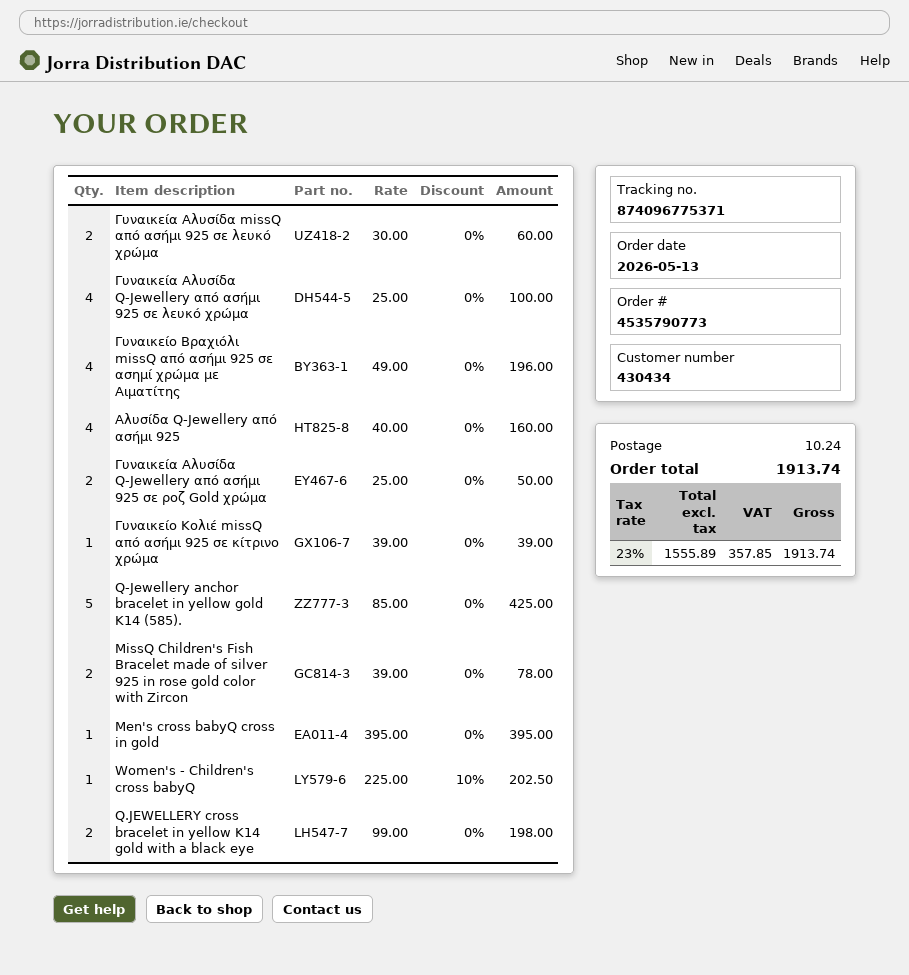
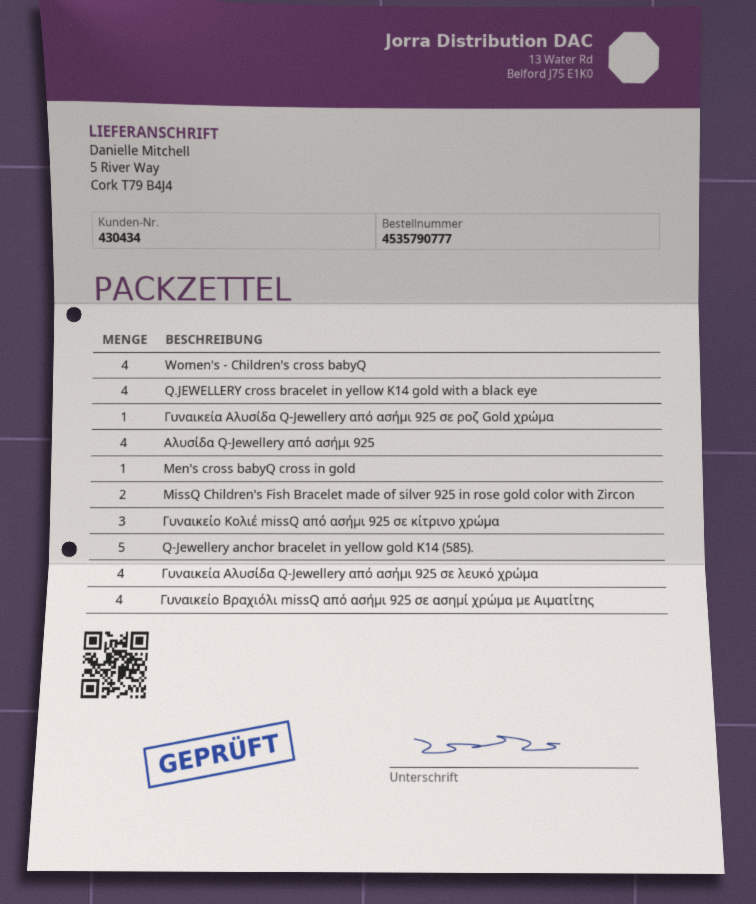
order number: 4535790773 -> 4535790777
Γυναικεία Αλυσίδα missQ από ασήμι 925 σε λευκό χρώμα: 2 -> none
Γυναικεία Αλυσίδα Q-Jewellery από ασήμι 925 σε ροζ Gold χρώμα: 2 -> 1
Γυναικείο Κολιέ missQ από ασήμι 925 σε κίτρινο χρώμα: 1 -> 3
Women's - Children's cross babyQ: 1 -> 4
Q.JEWELLERY cross bracelet in yellow K14 gold with a black eye: 2 -> 4

